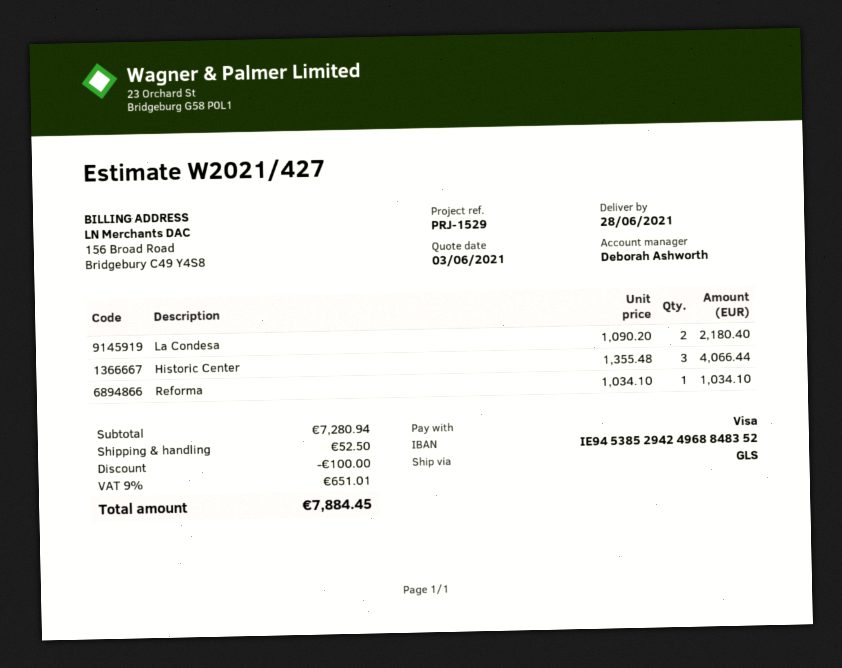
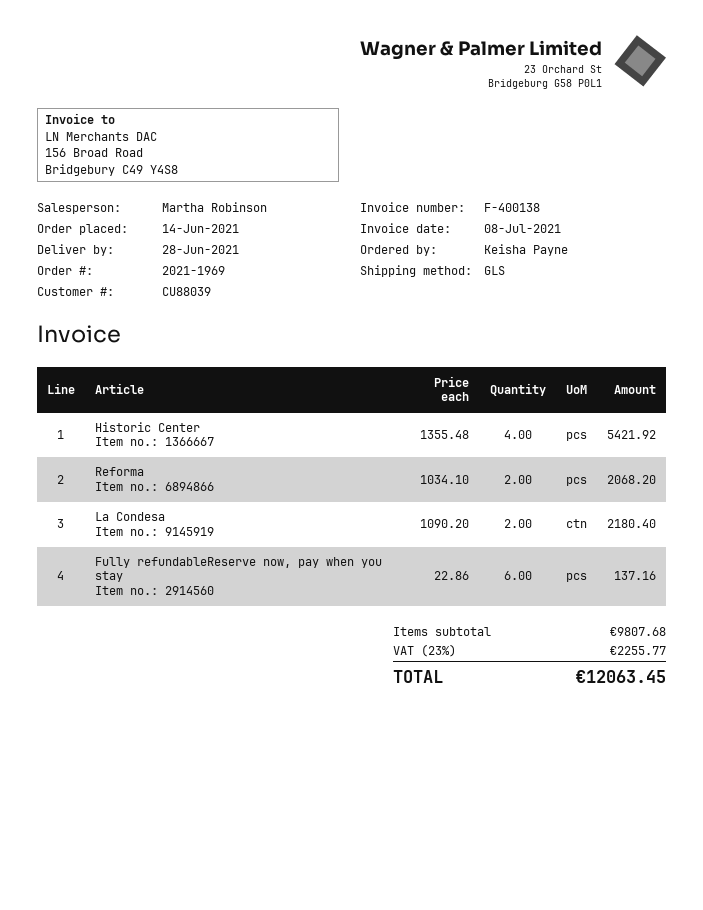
sales rep: Deborah Ashworth -> Martha Robinson
Historic Center: 3 x 1355.48 = 4066.44 -> 4 x 1355.48 = 5421.92
Reforma: 1 x 1034.10 = 1034.10 -> 2 x 1034.10 = 2068.20
Fully refundableReserve now, pay when you stay: none -> 6 x 22.86 = 137.16
subtotal: 7280.94 -> 9807.68
discount: 100.00 -> none
shipping: 52.50 -> none
tax: 9% = 651.01 -> 23% = 2255.77
total: 7884.45 -> 12063.45

